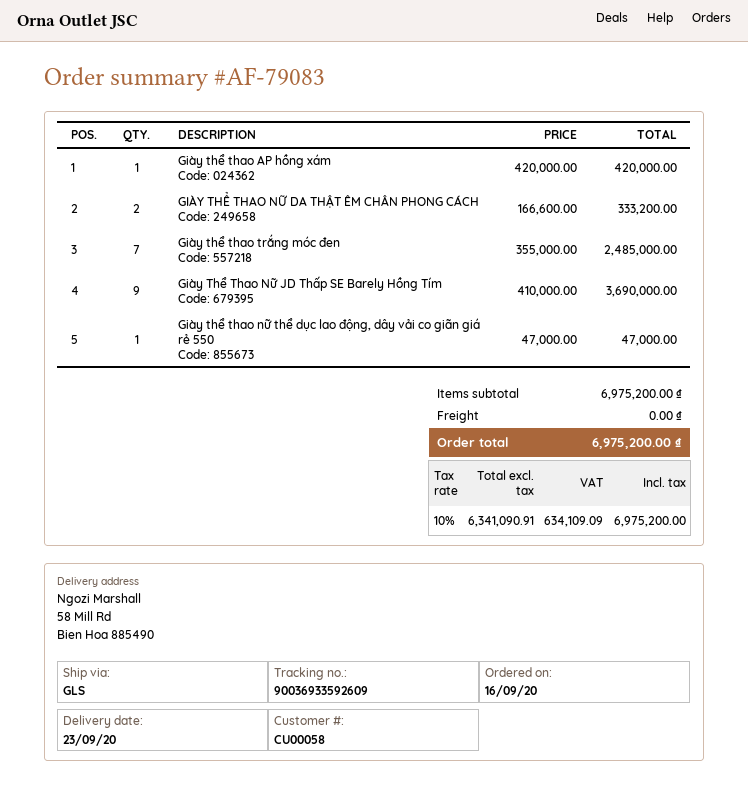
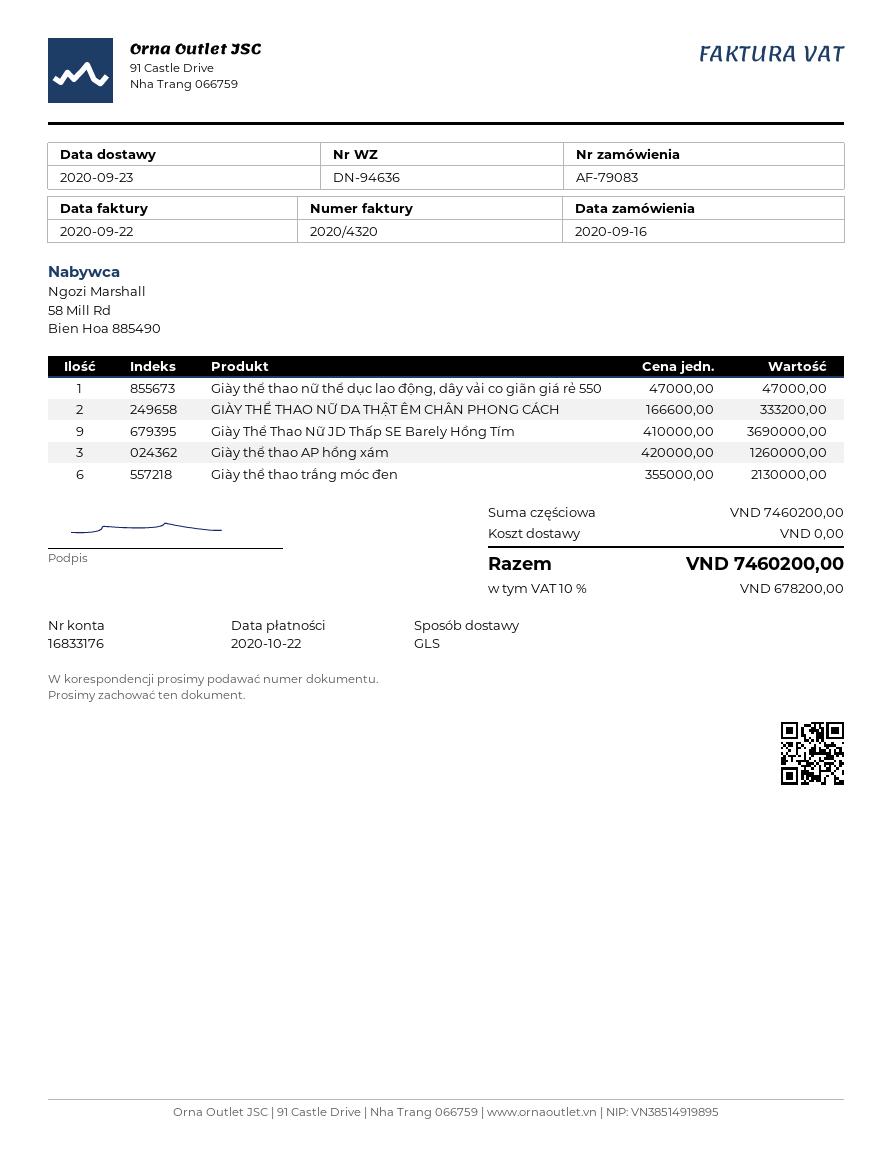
Giày thể thao AP hồng xám: 1 x 420000.00 = 420000.00 -> 3 x 420000.00 = 1260000.00
Giày thể thao trắng móc đen: 7 x 355000.00 = 2485000.00 -> 6 x 355000.00 = 2130000.00
subtotal: 6975200.00 -> 7460200.00
tax: 10% = 634109.09 -> 10% = 678200.00
total: 6975200.00 -> 7460200.00

